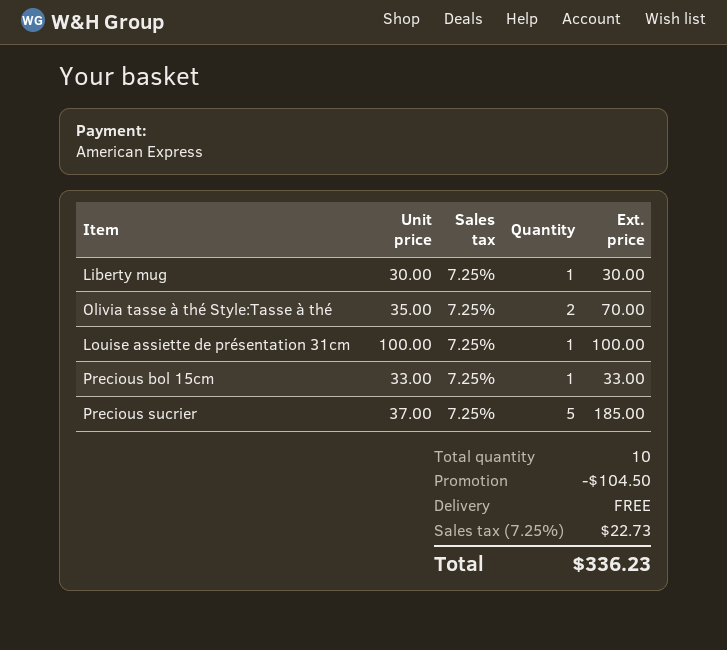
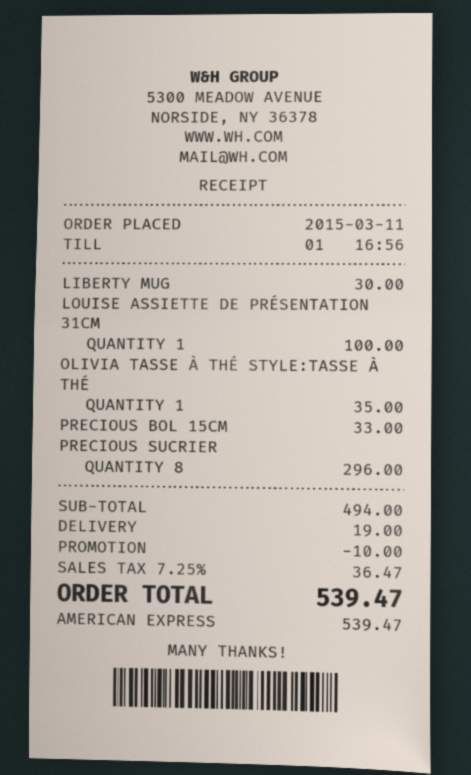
Olivia tasse à thé Style:Tasse à thé: 2 for 70.00 -> 1 for 35.00
Precious sucrier: 5 for 185.00 -> 8 for 296.00
discount: 104.50 -> 10.00
shipping: 0.00 -> 19.00
tax: 7.25% = 22.73 -> 7.25% = 36.47
total: 336.23 -> 539.47

